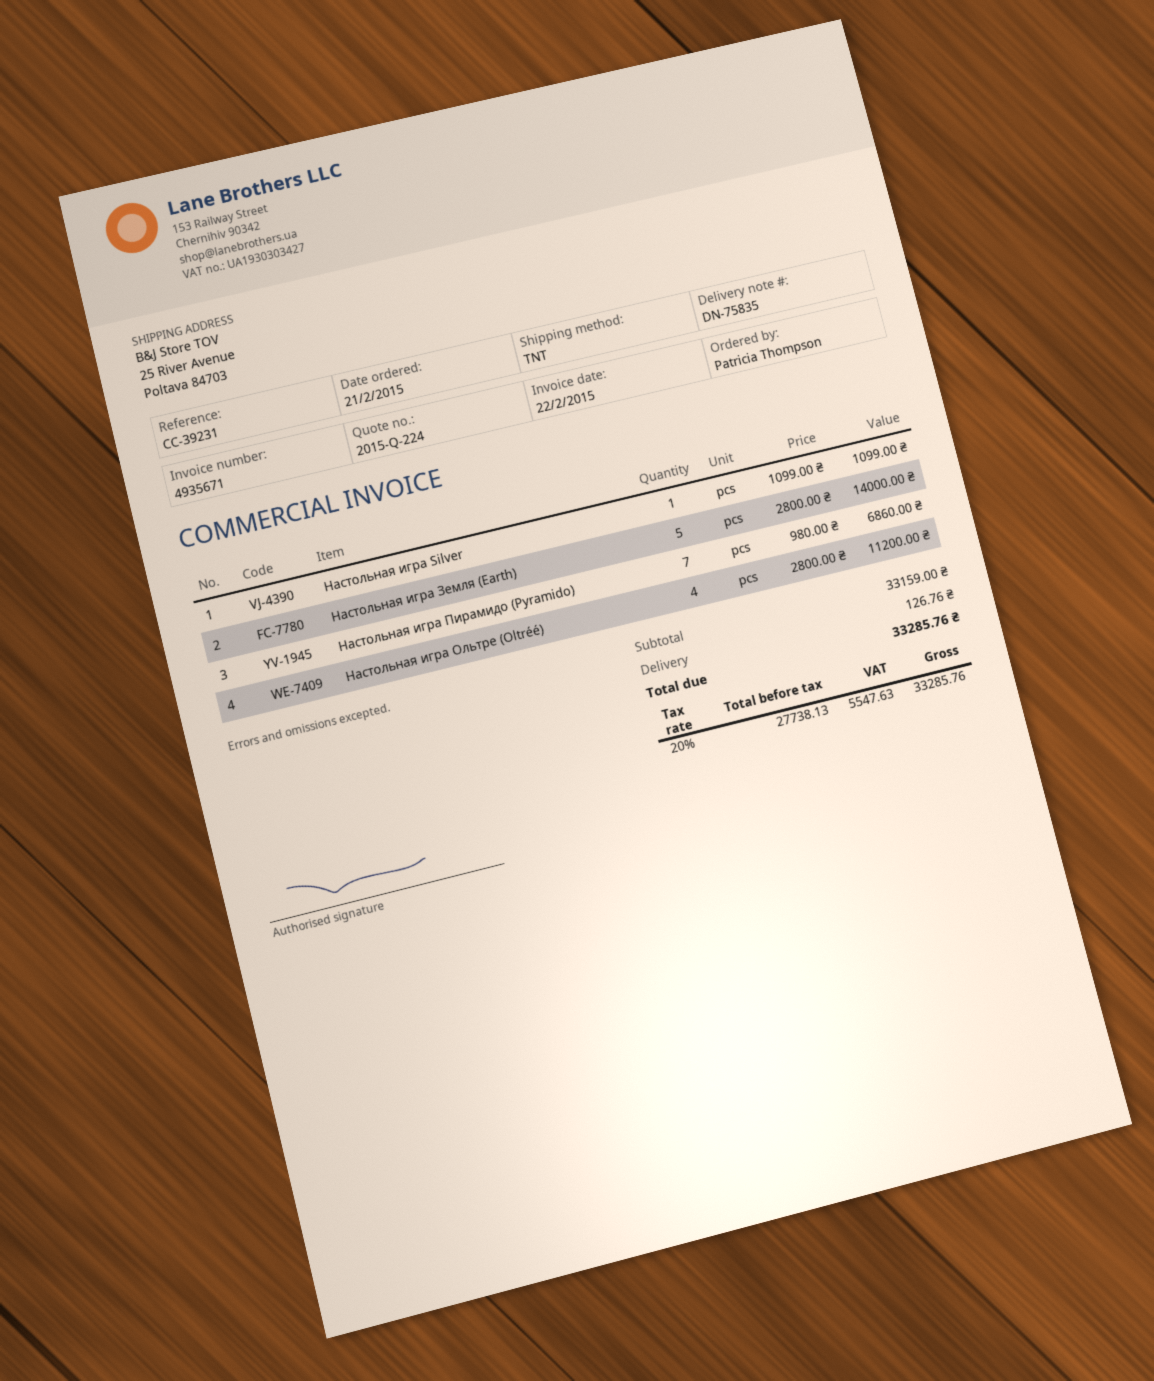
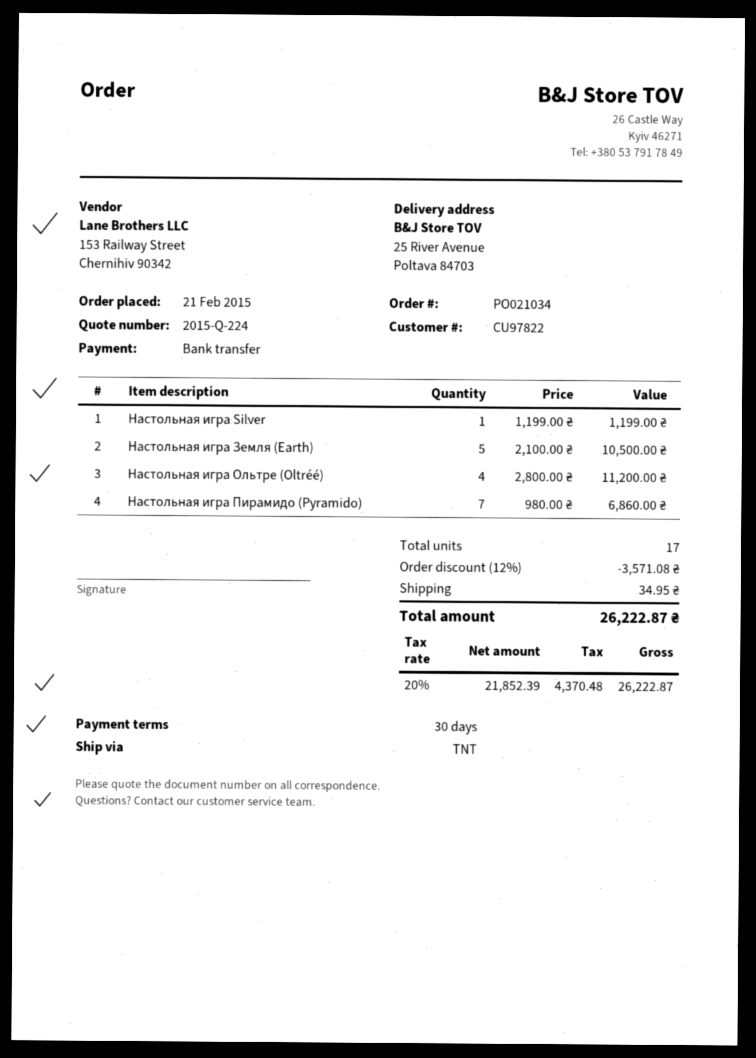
Настольная игра Silver: 1 x 1099.00 = 1099.00 -> 1 x 1199.00 = 1199.00
Настольная игра Земля (Earth): 5 x 2800.00 = 14000.00 -> 5 x 2100.00 = 10500.00
discount: none -> 12% = 3571.08
shipping: 126.76 -> 34.95
net: 27738.13 -> 21852.39
tax: 20% = 5547.63 -> 20% = 4370.48
total: 33285.76 -> 26222.87

